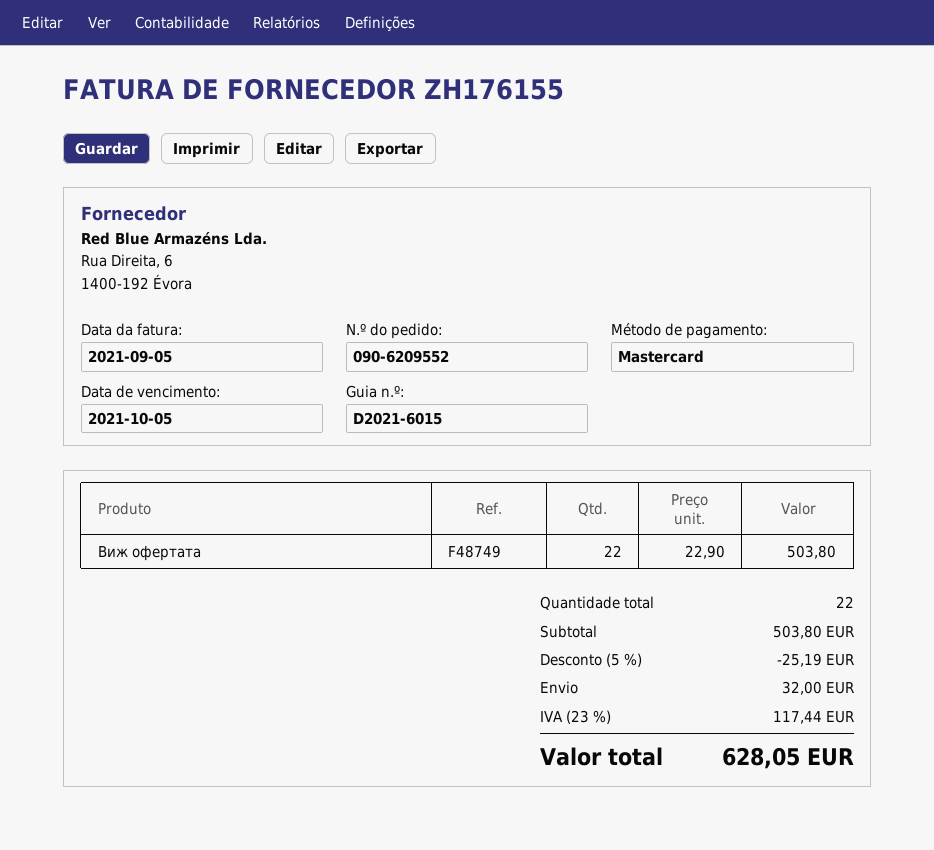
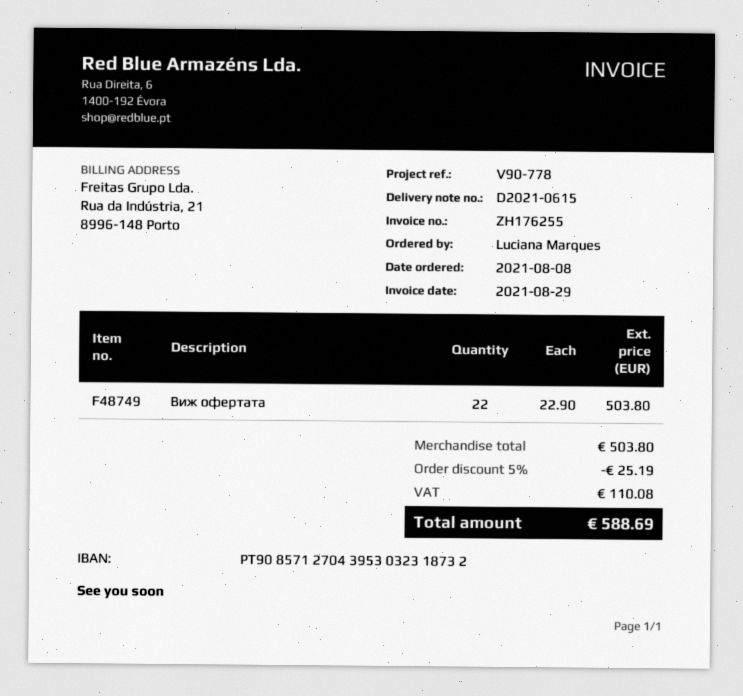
delivery note number: D2021-6015 -> D2021-0615
invoice number: ZH176155 -> ZH176255
invoice date: 2021-09-05 -> 2021-08-29
shipping: 32.00 -> none
tax: 117.44 -> 110.08
total: 628.05 -> 588.69

